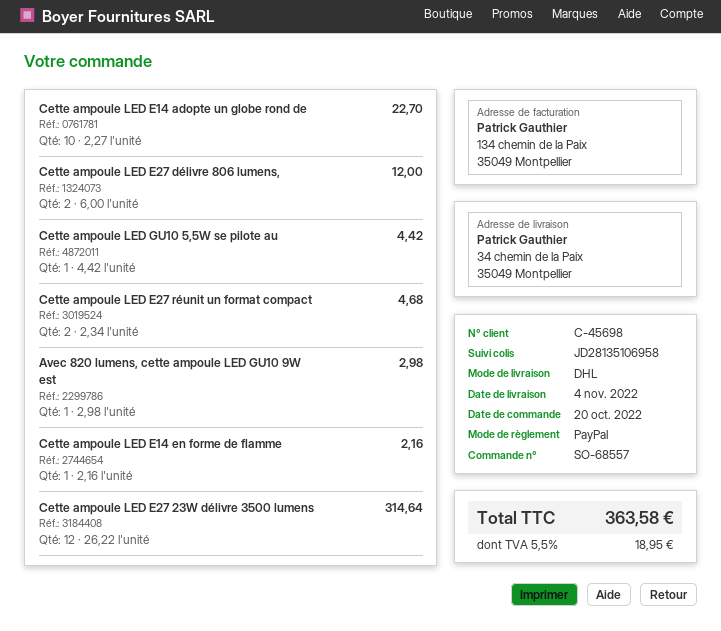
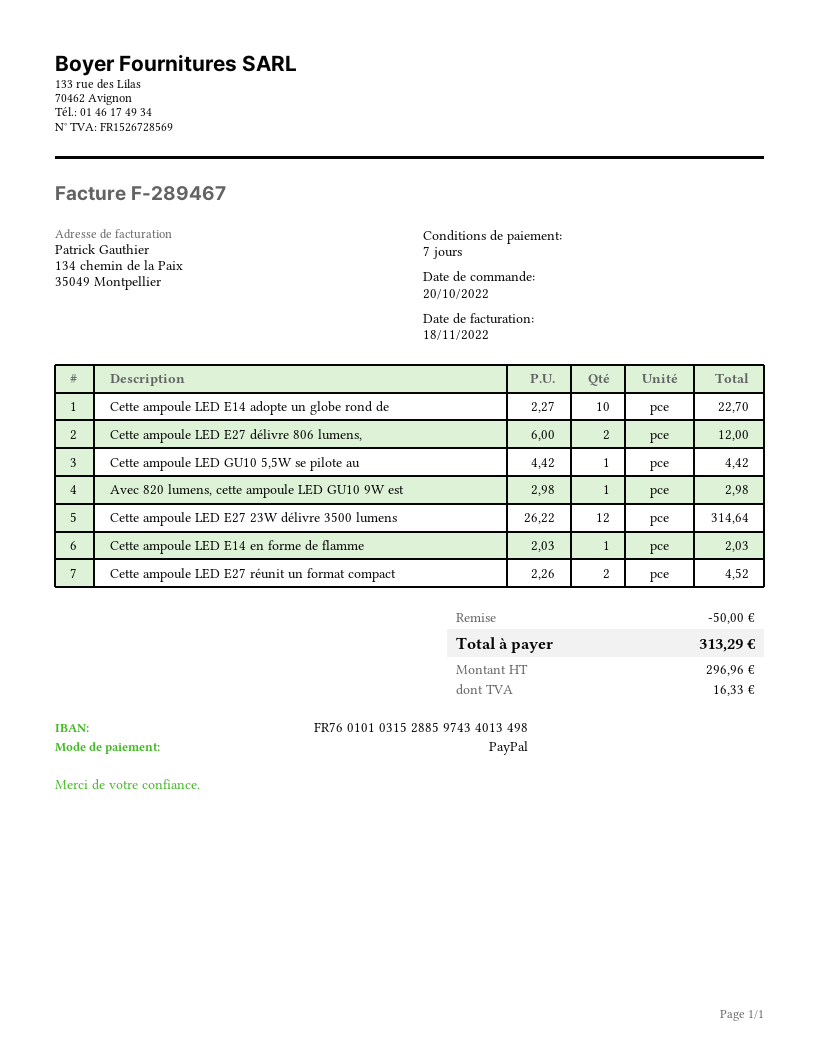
Cette ampoule LED E27 réunit un format compact: 2 x 2.34 = 4.68 -> 2 x 2.26 = 4.52
Cette ampoule LED E14 en forme de flamme: 1 x 2.16 = 2.16 -> 1 x 2.03 = 2.03
discount: none -> 50.00
tax: 18.95 -> 16.33
total: 363.58 -> 313.29

